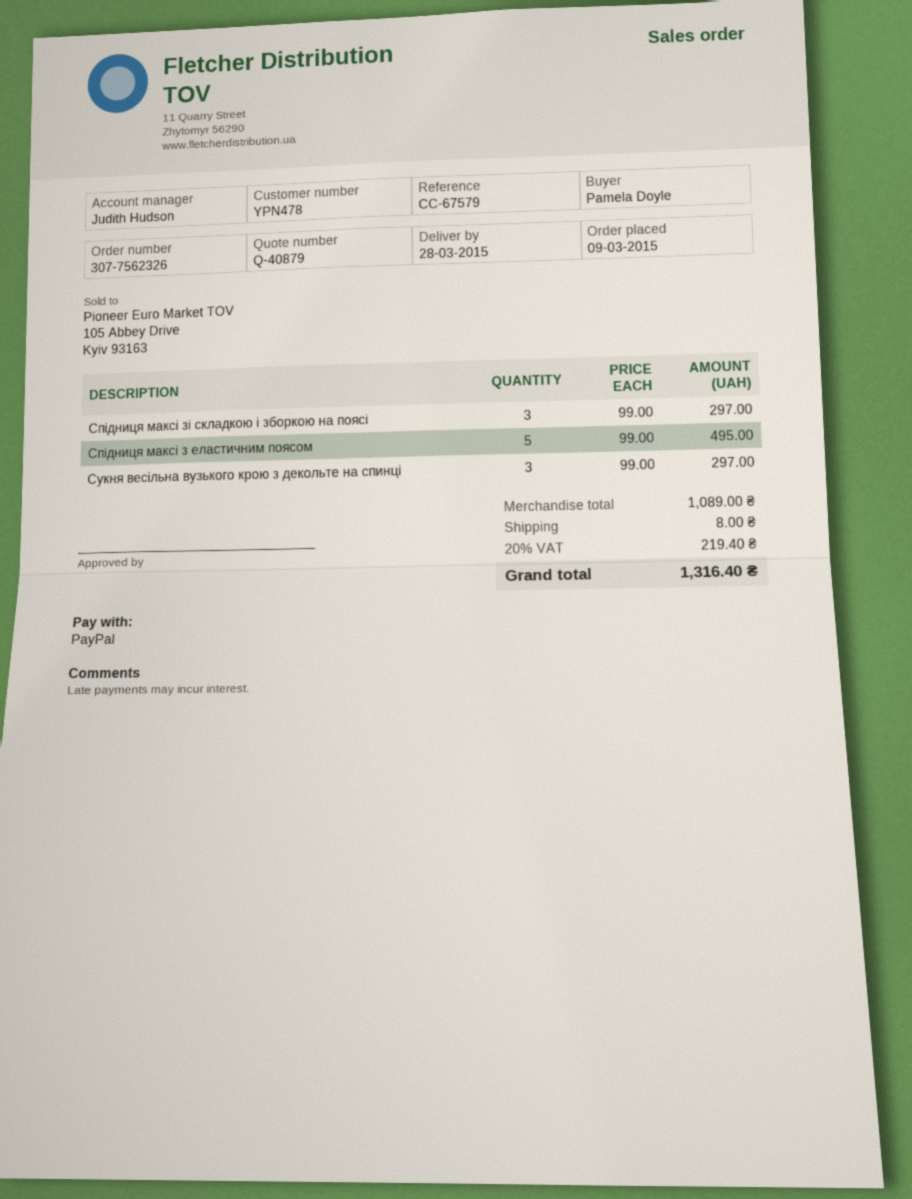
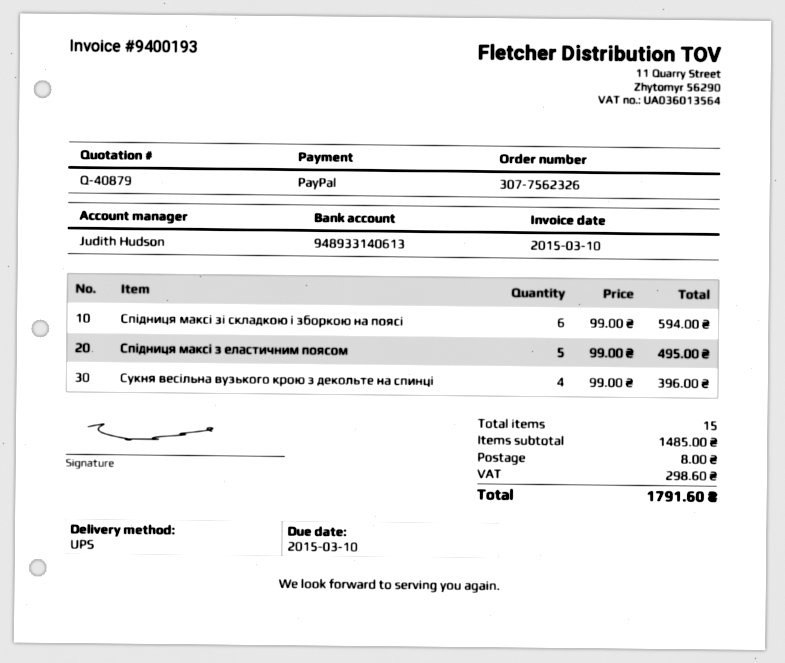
Спідниця максі зі складкою і зборкою на поясі: 3 x 99.00 = 297.00 -> 6 x 99.00 = 594.00
Сукня весільна вузького крою з декольте на спинці: 3 x 99.00 = 297.00 -> 4 x 99.00 = 396.00
subtotal: 1089.00 -> 1485.00
tax: 219.40 -> 298.60
total: 1316.40 -> 1791.60

